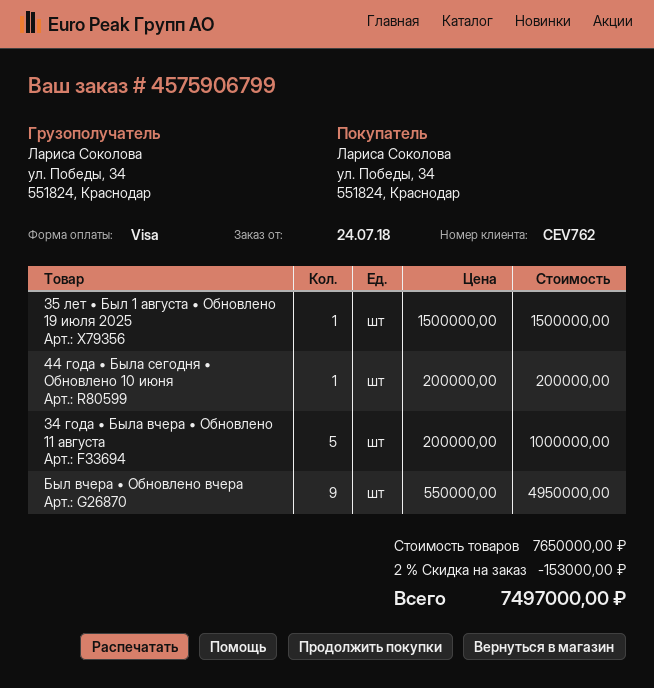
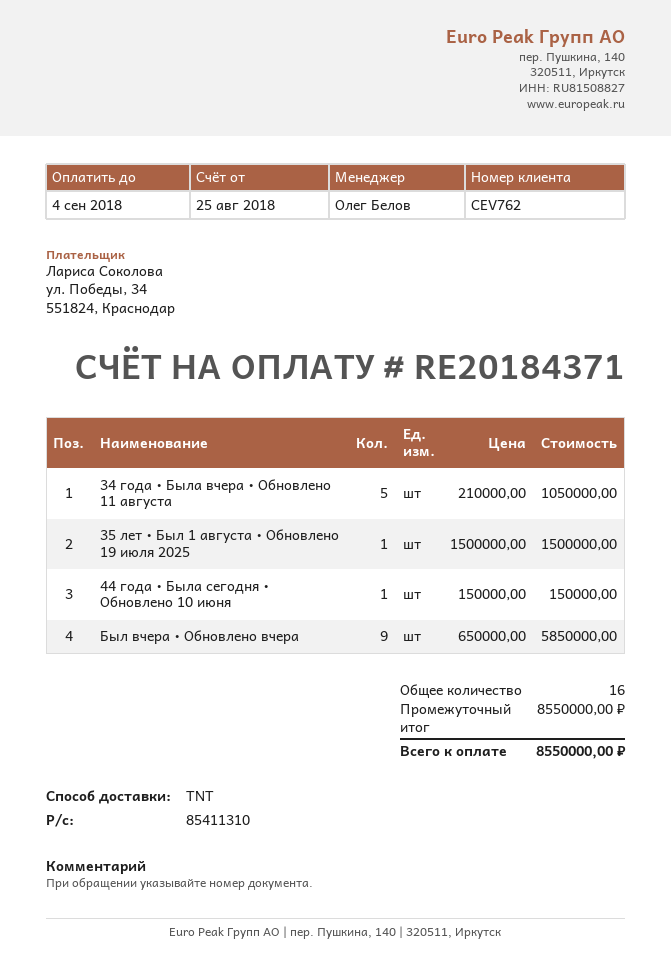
44 года • Была сегодня • Обновлено 10 июня: 1 x 200000.00 = 200000.00 -> 1 x 150000.00 = 150000.00
34 года • Была вчера • Обновлено 11 августа: 5 x 200000.00 = 1000000.00 -> 5 x 210000.00 = 1050000.00
Был вчера • Обновлено вчера: 9 x 550000.00 = 4950000.00 -> 9 x 650000.00 = 5850000.00
subtotal: 7650000.00 -> 8550000.00
discount: 2% = 153000.00 -> none
total: 7497000.00 -> 8550000.00

